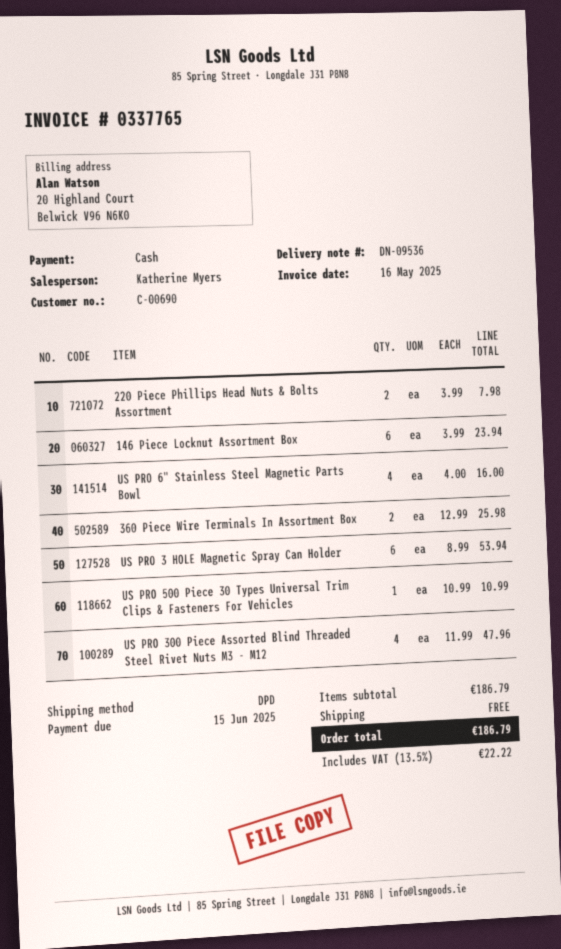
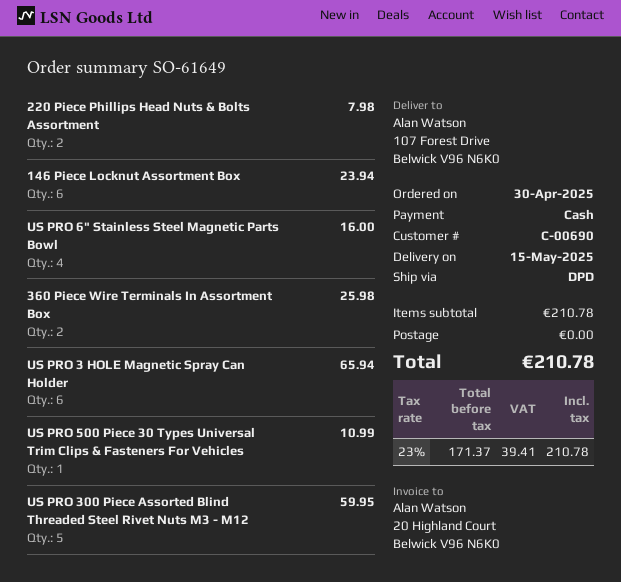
US PRO 3 HOLE Magnetic Spray Can Holder: 6 for 53.94 -> 6 for 65.94
US PRO 300 Piece Assorted Blind Threaded Steel Rivet Nuts M3 - M12: 4 for 47.96 -> 5 for 59.95
subtotal: 186.79 -> 210.78
tax: 13.5% = 22.22 -> 23% = 39.41
total: 186.79 -> 210.78

